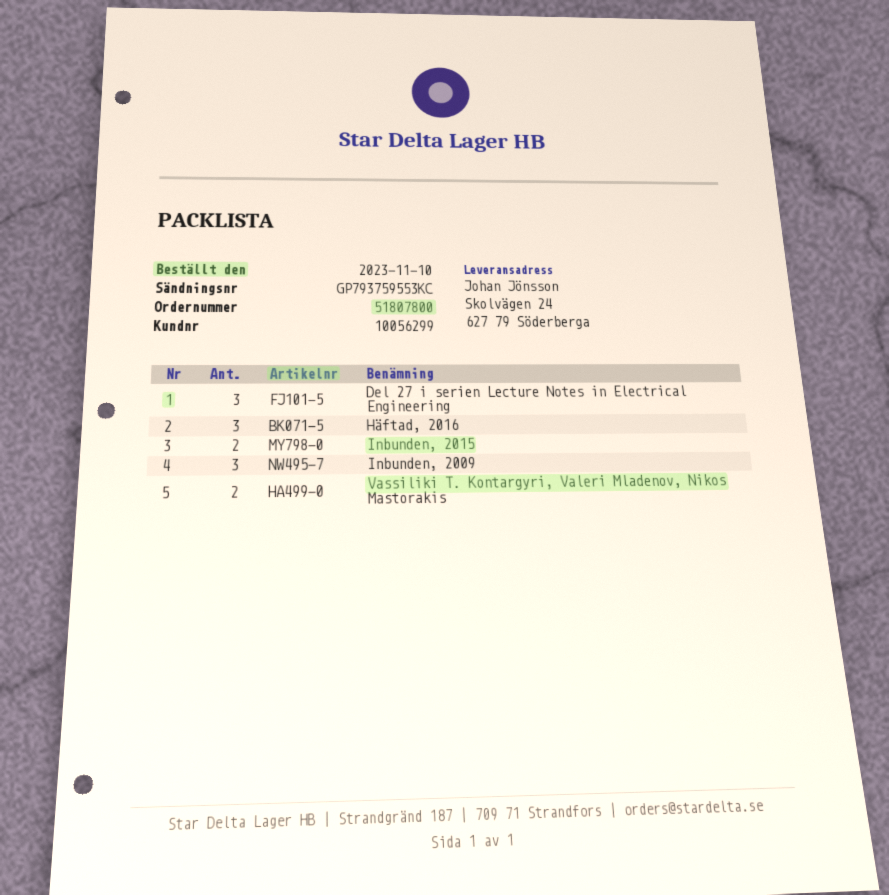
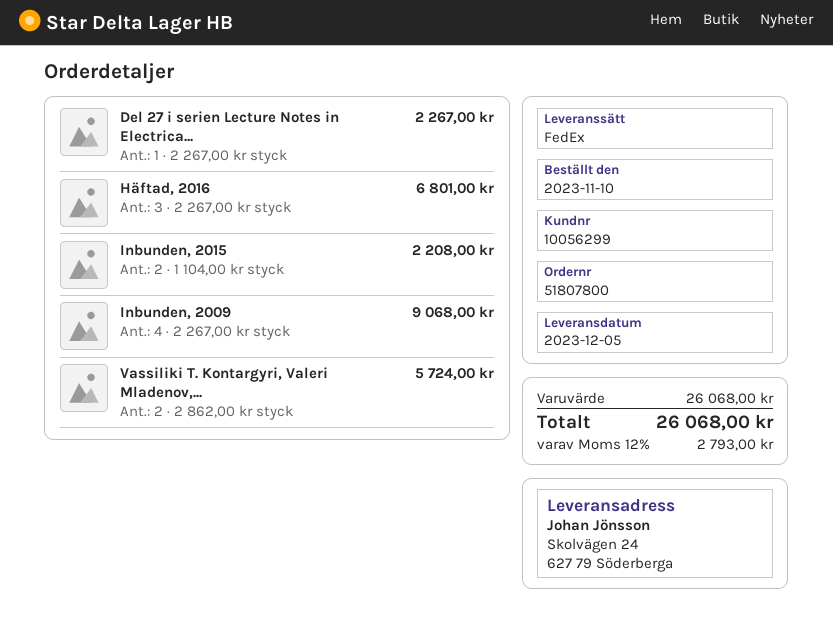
Del 27 i serien Lecture Notes in Electrical Engineering: 3 -> 1
Inbunden, 2009: 3 -> 4

